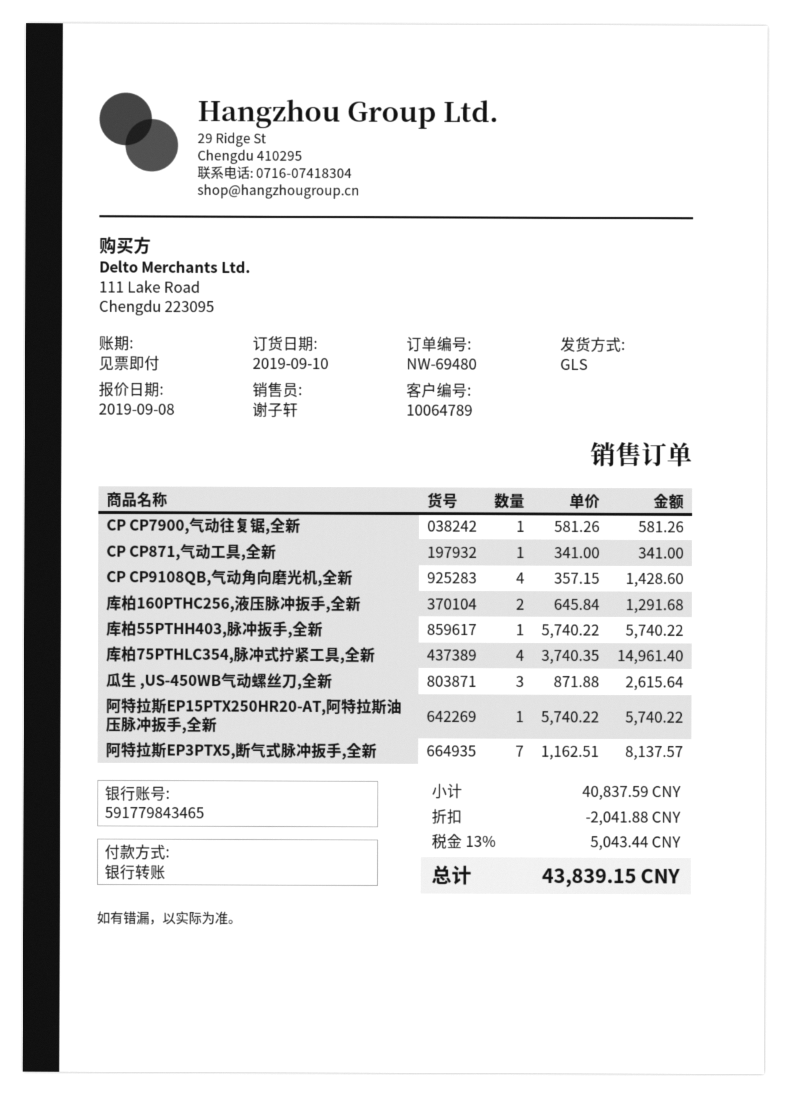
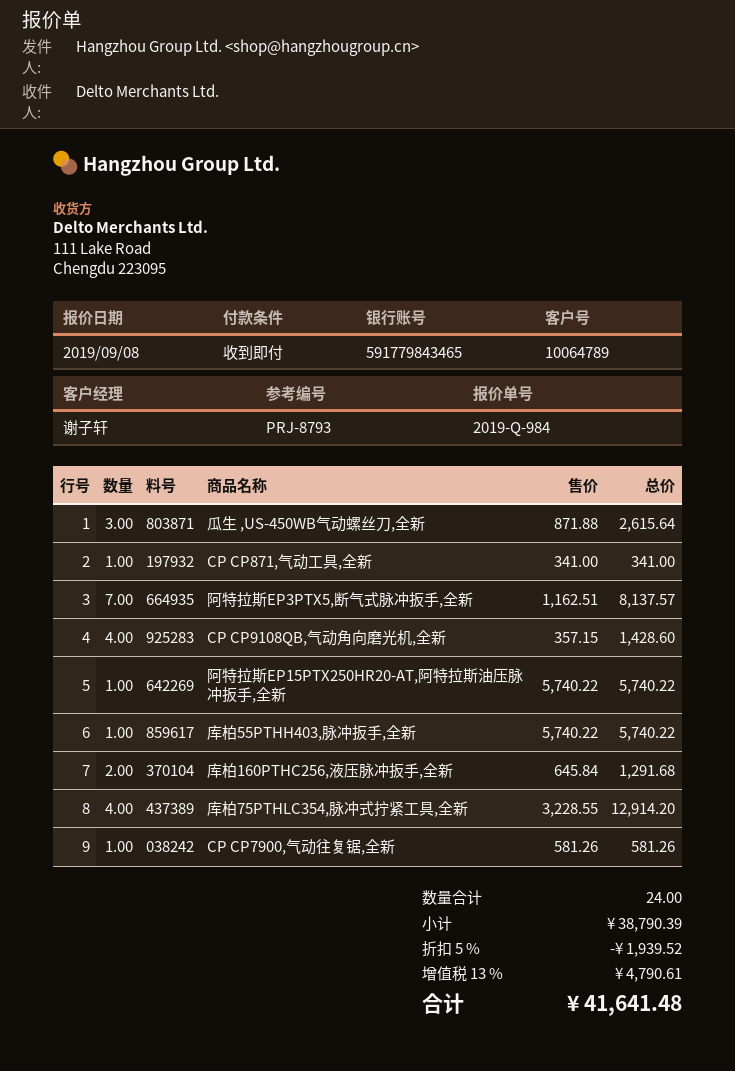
库柏75PTHLC354,脉冲式拧紧工具,全新: 4 x 3740.35 = 14961.40 -> 4 x 3228.55 = 12914.20
subtotal: 40837.59 -> 38790.39
discount: 2041.88 -> 1939.52
tax: 13% = 5043.44 -> 13% = 4790.61
total: 43839.15 -> 41641.48

